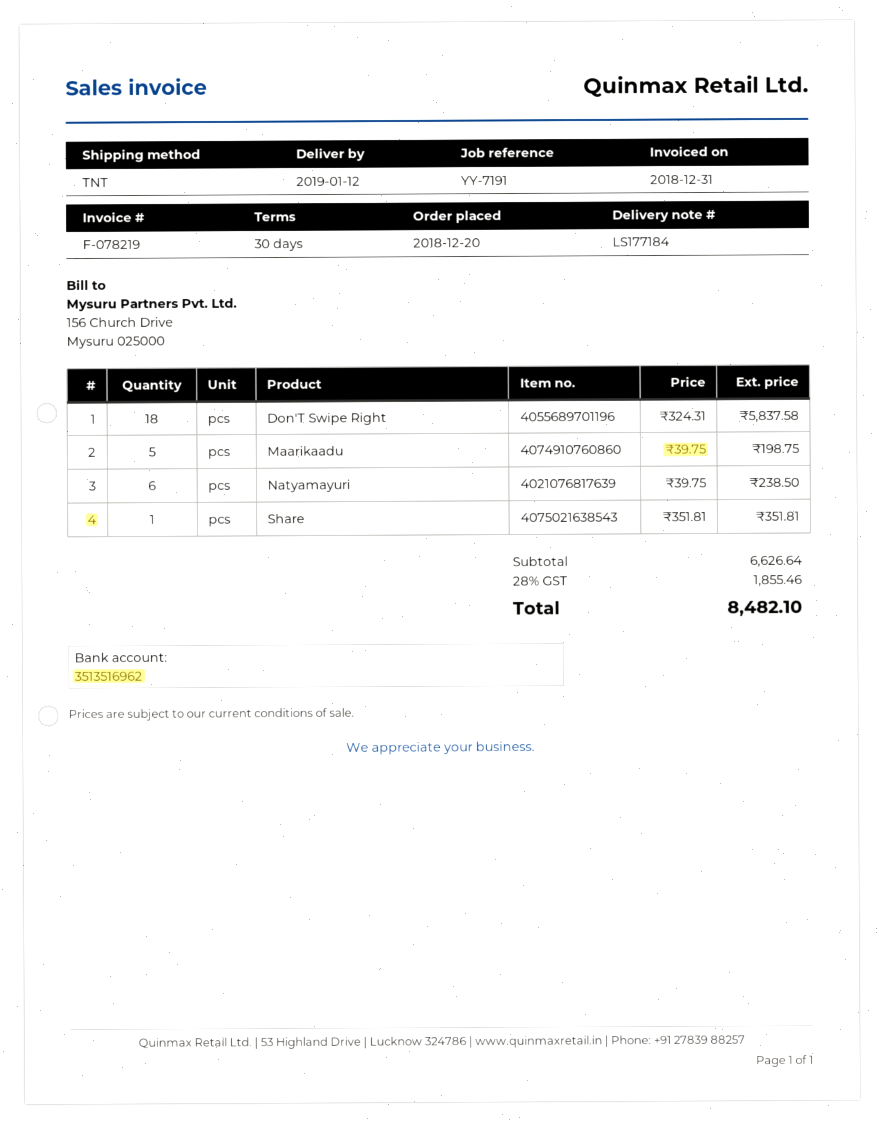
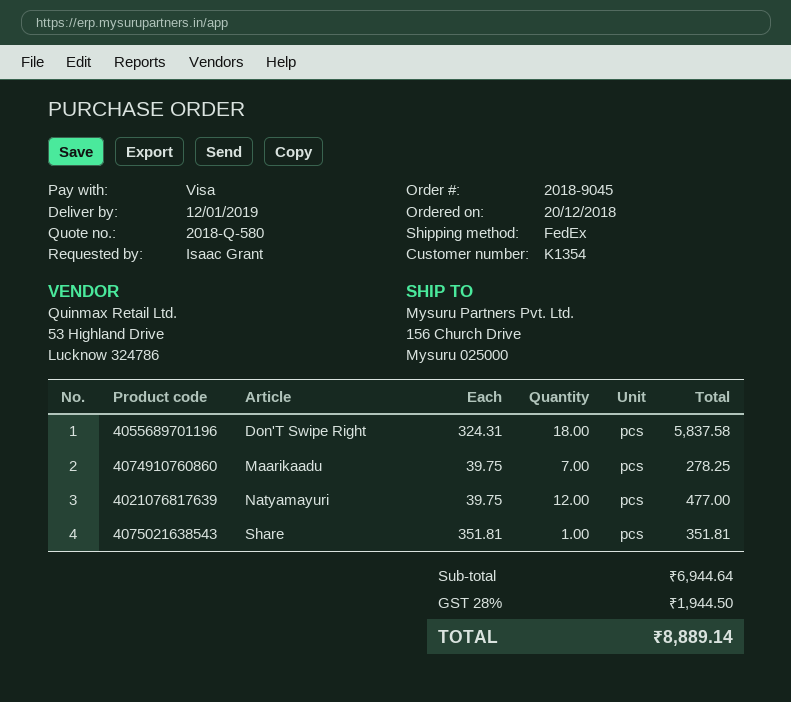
shipping method: TNT -> FedEx
Maarikaadu: 5 x 39.75 = 198.75 -> 7 x 39.75 = 278.25
Natyamayuri: 6 x 39.75 = 238.50 -> 12 x 39.75 = 477.00
subtotal: 6626.64 -> 6944.64
tax: 28% = 1855.46 -> 28% = 1944.50
total: 8482.10 -> 8889.14

